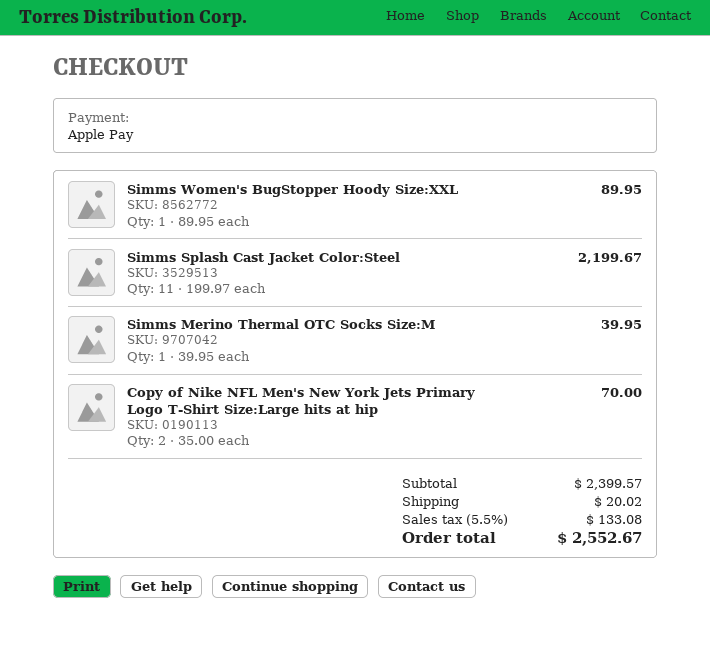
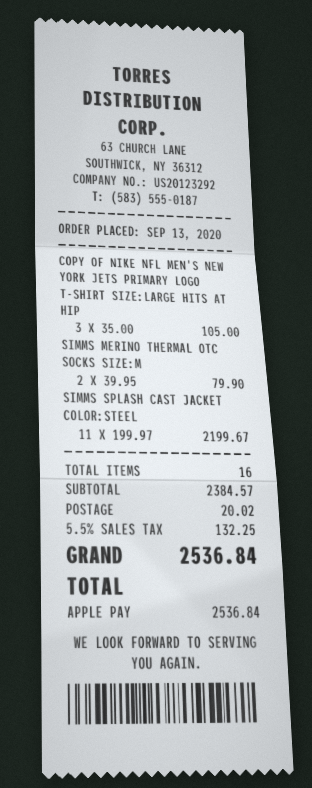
Simms Women's BugStopper Hoody Size:XXL: 1 x 89.95 = 89.95 -> none
Simms Merino Thermal OTC Socks Size:M: 1 x 39.95 = 39.95 -> 2 x 39.95 = 79.90
Copy of Nike NFL Men's New York Jets Primary Logo T-Shirt Size:Large hits at hip: 2 x 35.00 = 70.00 -> 3 x 35.00 = 105.00
subtotal: 2399.57 -> 2384.57
tax: 5.5% = 133.08 -> 5.5% = 132.25
total: 2552.67 -> 2536.84

